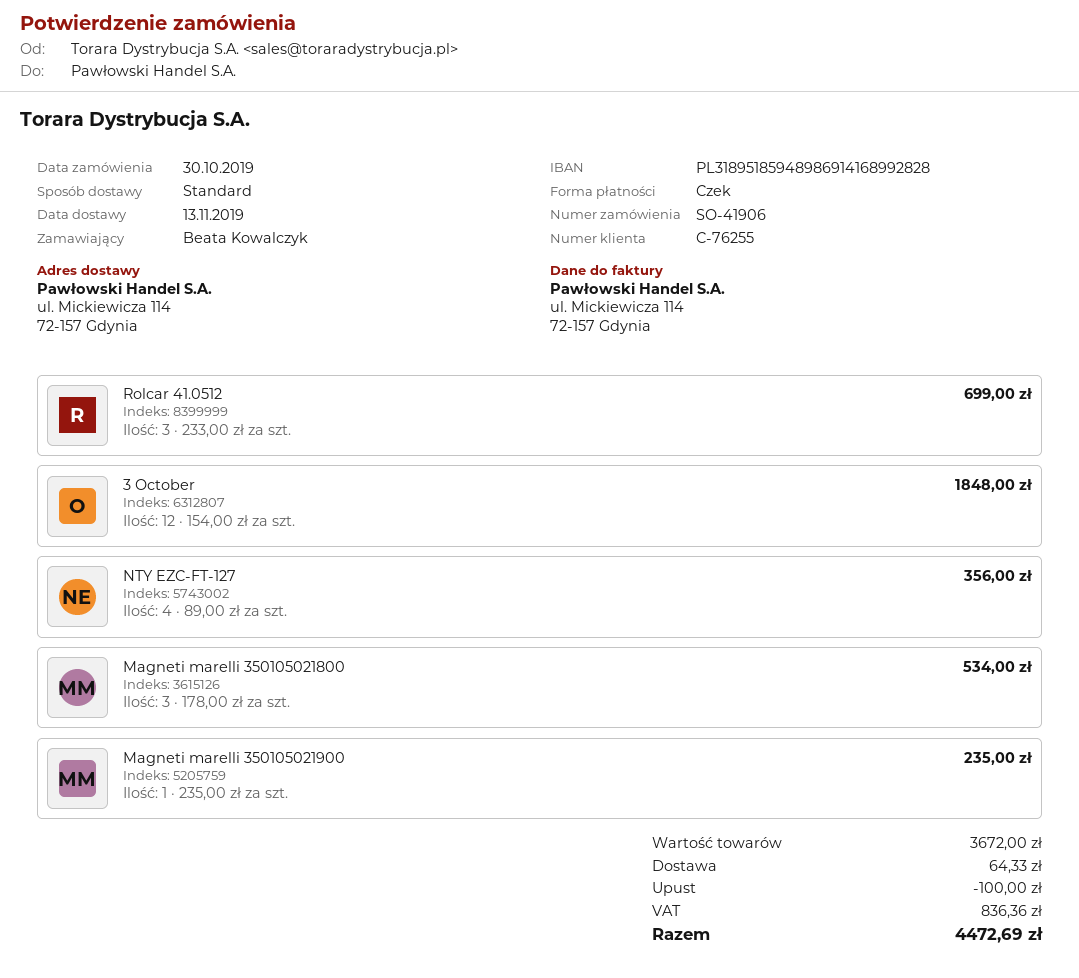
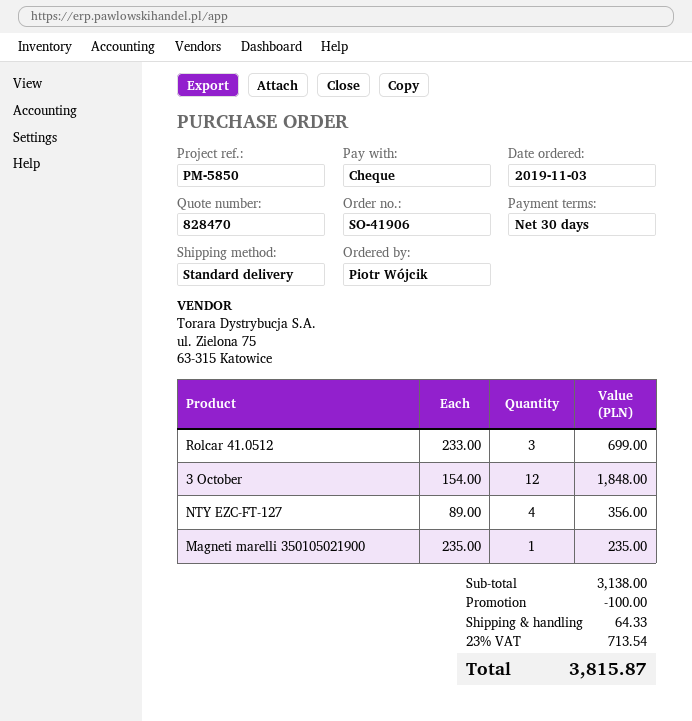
order date: 2019-10-30 -> 2019-11-03
ordered by: Beata Kowalczyk -> Piotr Wójcik
Magneti marelli 350105021800: 3 x 178.00 = 534.00 -> none
subtotal: 3672.00 -> 3138.00
tax: 836.36 -> 713.54
total: 4472.69 -> 3815.87

